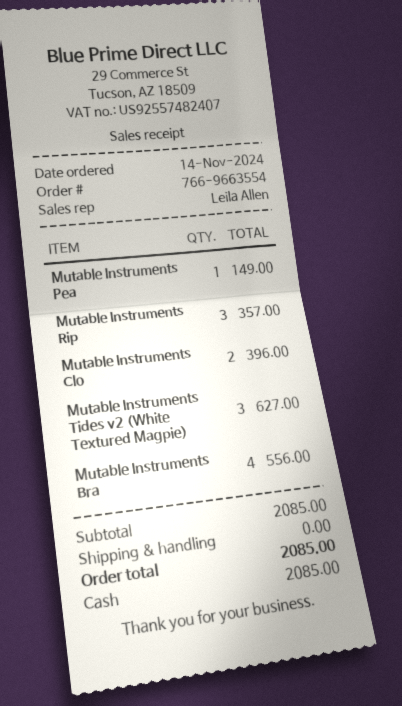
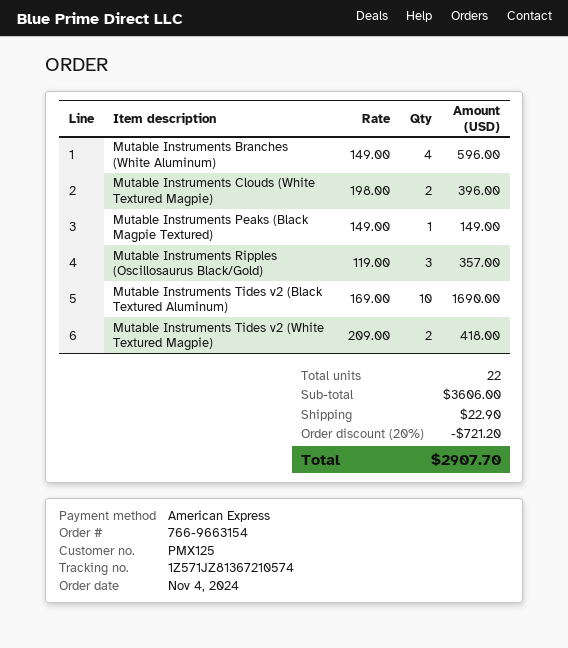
order number: 766-9663554 -> 766-9663154
order date: 2024-11-14 -> 2024-11-04
payment method: cash -> American Express
Mutable Instruments Tides v2 (White Textured Magpie): 3 for 627.00 -> 2 for 418.00
Mutable Instruments Bra: 4 for 556.00 -> 4 for 596.00
Mutable Instruments Tides v2 (Black Textured Aluminum): none -> 10 for 1690.00
subtotal: 2085.00 -> 3606.00
discount: none -> 20% = 721.20
shipping: 0.00 -> 22.90
total: 2085.00 -> 2907.70

